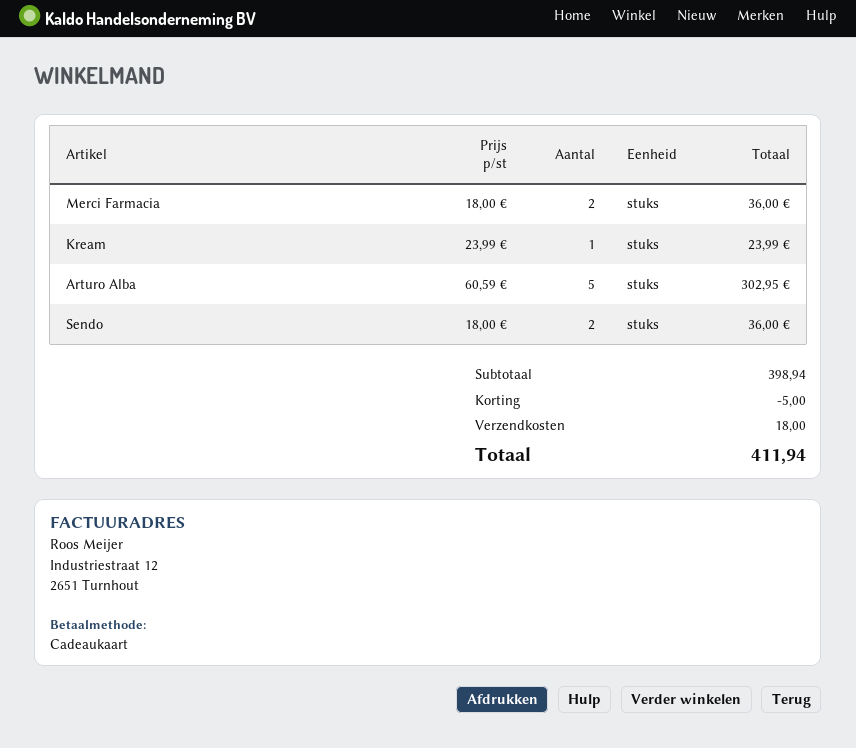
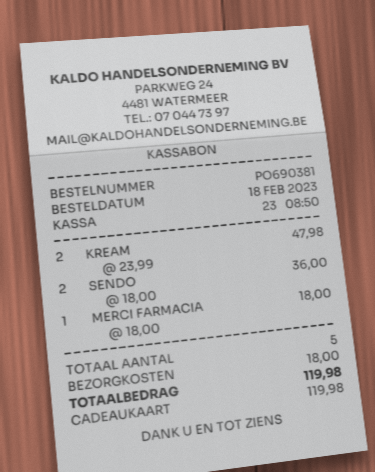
Merci Farmacia: 2 x 18.00 = 36.00 -> 1 x 18.00 = 18.00
Kream: 1 x 23.99 = 23.99 -> 2 x 23.99 = 47.98
Arturo Alba: 5 x 60.59 = 302.95 -> none
discount: 5.00 -> none
total: 411.94 -> 119.98

